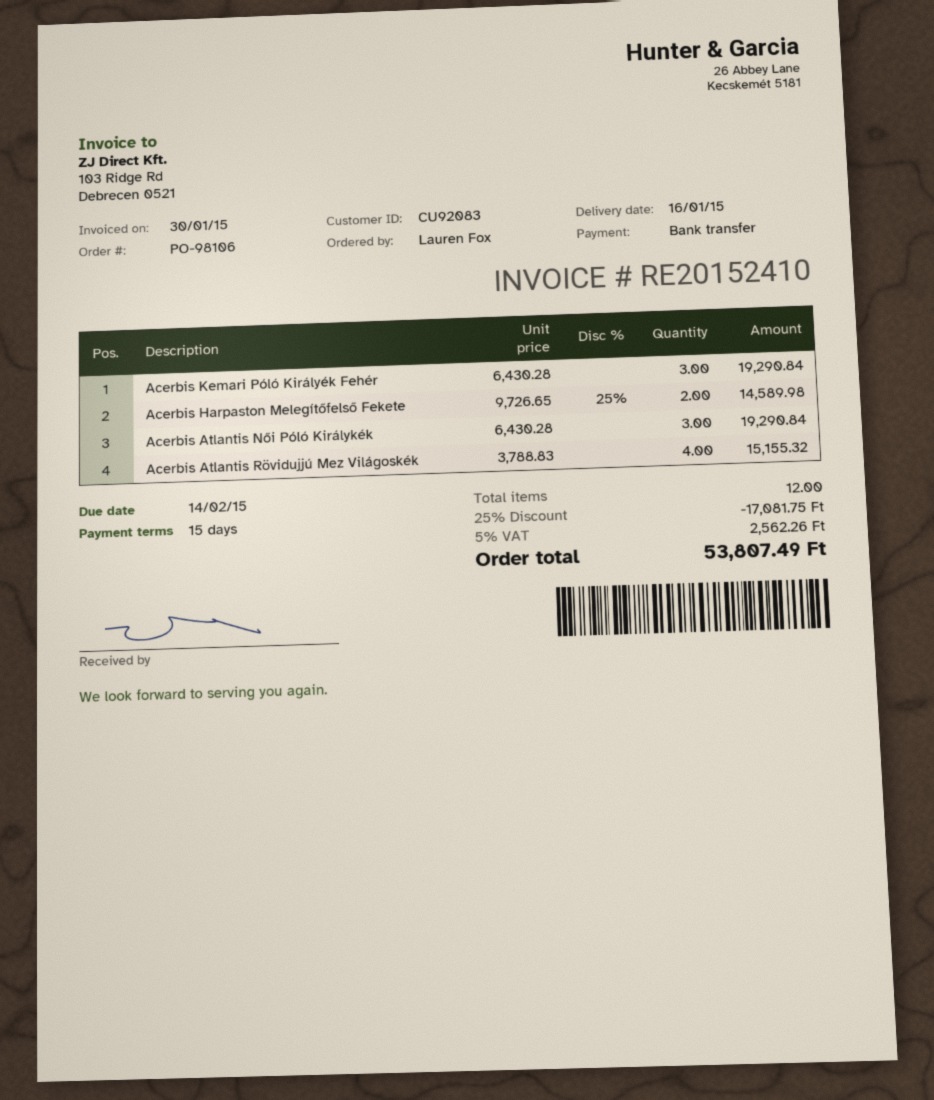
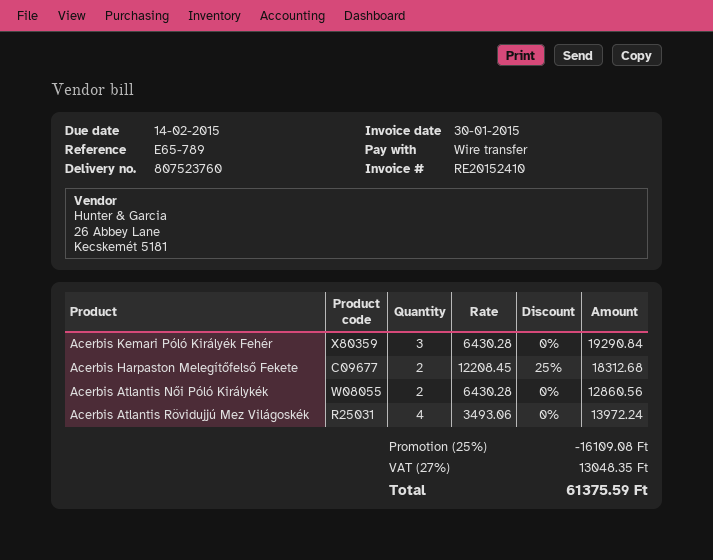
Acerbis Harpaston Melegítőfelső Fekete: 2 x 9726.65 - 25% = 14589.98 -> 2 x 12208.45 - 25% = 18312.68
Acerbis Atlantis Női Póló Királykék: 3 x 6430.28 = 19290.84 -> 2 x 6430.28 = 12860.56
Acerbis Atlantis Rövidujjú Mez Világoskék: 4 x 3788.83 = 15155.32 -> 4 x 3493.06 = 13972.24
discount: 25% = 17081.75 -> 25% = 16109.08
tax: 5% = 2562.26 -> 27% = 13048.35
total: 53807.49 -> 61375.59

